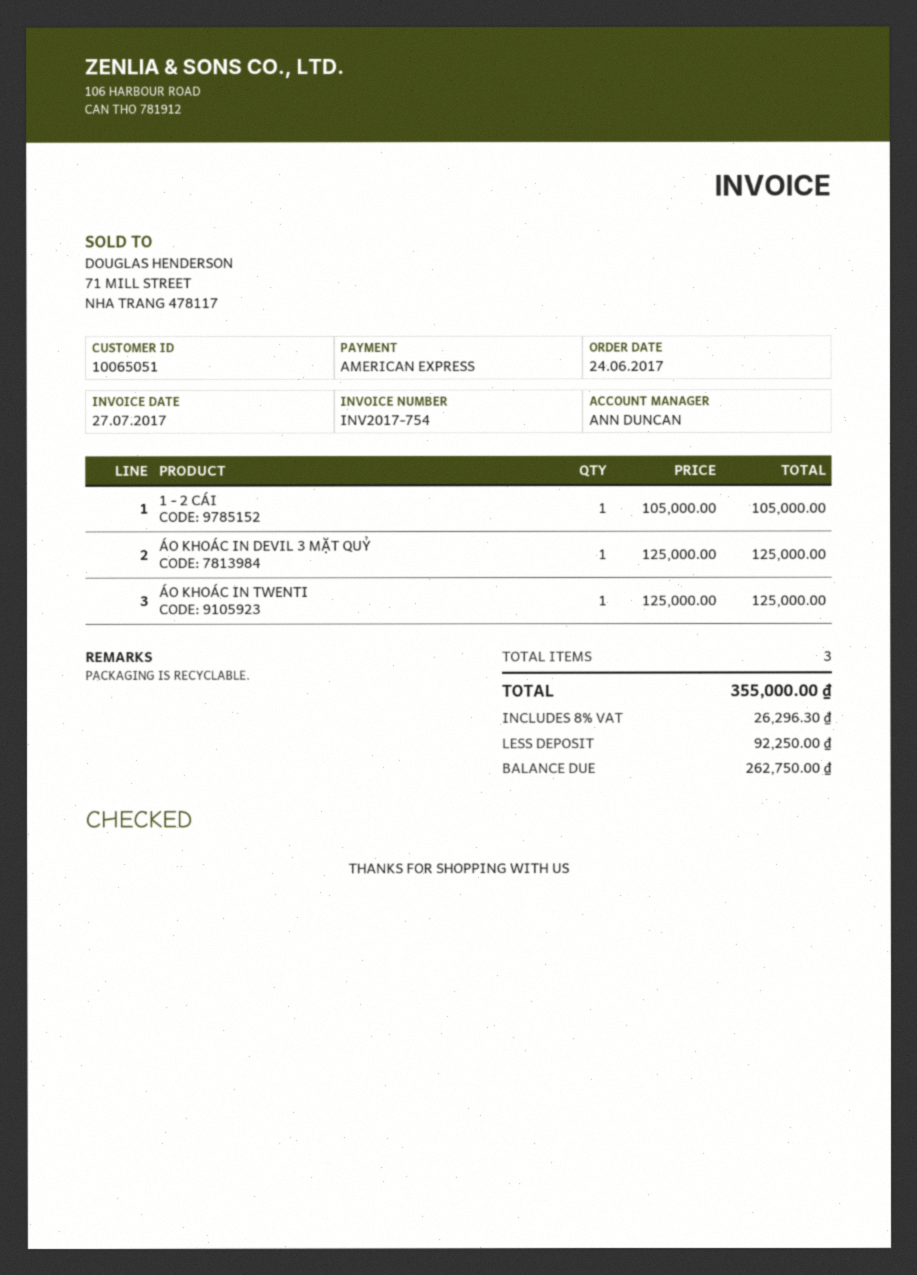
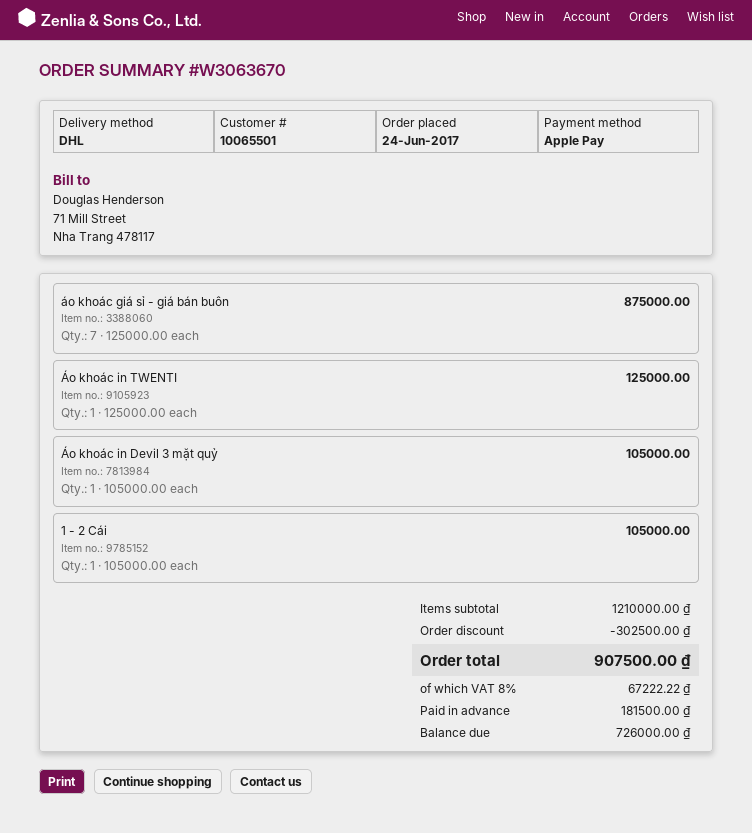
customer number: 10065051 -> 10065501
payment method: American Express -> Apple Pay
ÁO KHOÁC IN DEVIL 3 MẶT QUỶ: 1 x 125000.00 = 125000.00 -> 1 x 105000.00 = 105000.00
áo khoác giá sỉ - giá bán buôn: none -> 7 x 125000.00 = 875000.00
discount: none -> 302500.00
tax: 8% = 26296.30 -> 8% = 67222.22
total: 355000.00 -> 907500.00
deposit: 92250.00 -> 181500.00
balance: 262750.00 -> 726000.00

